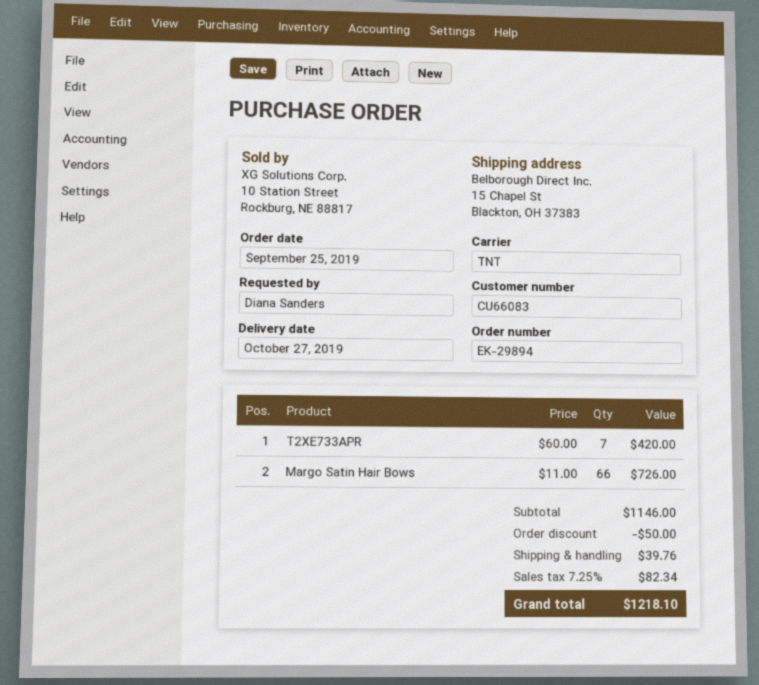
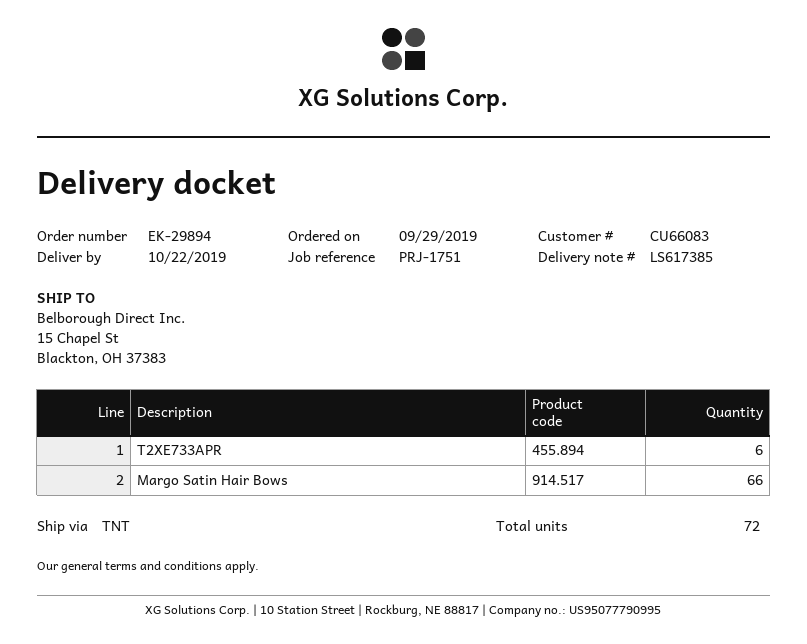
order date: 2019-09-25 -> 2019-09-29
delivery date: 2019-10-27 -> 2019-10-22
T2XE733APR: 7 -> 6

